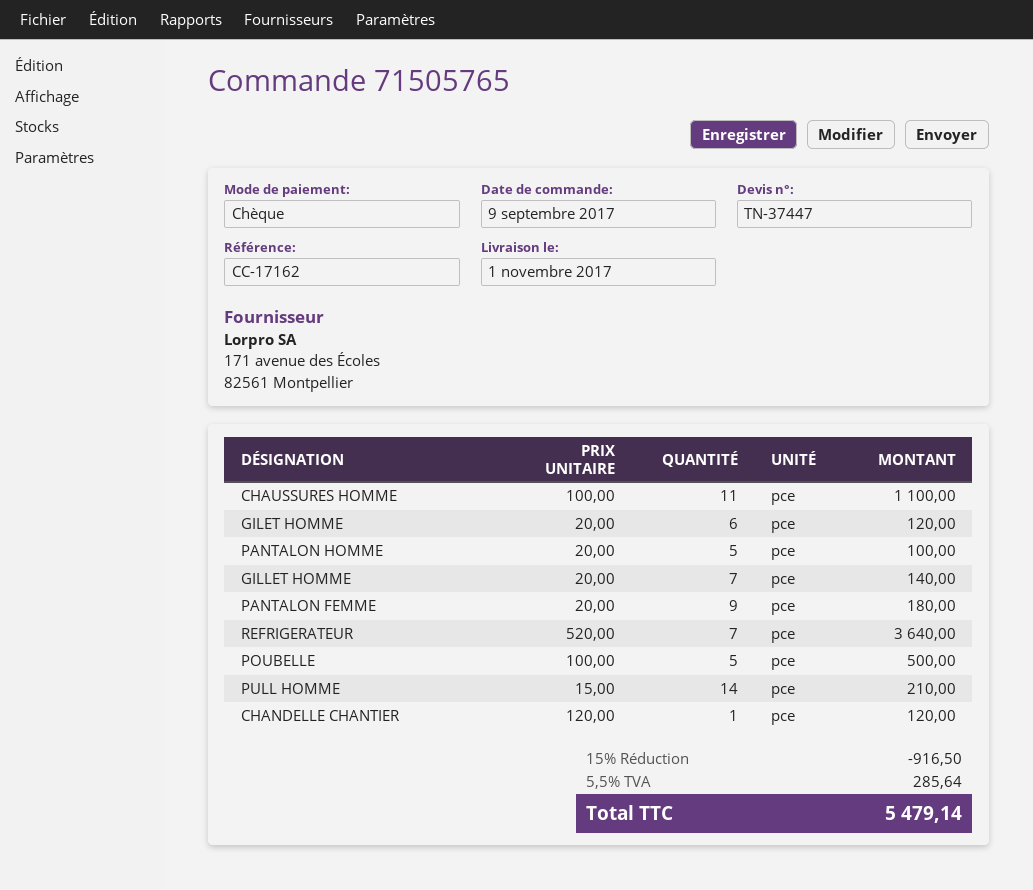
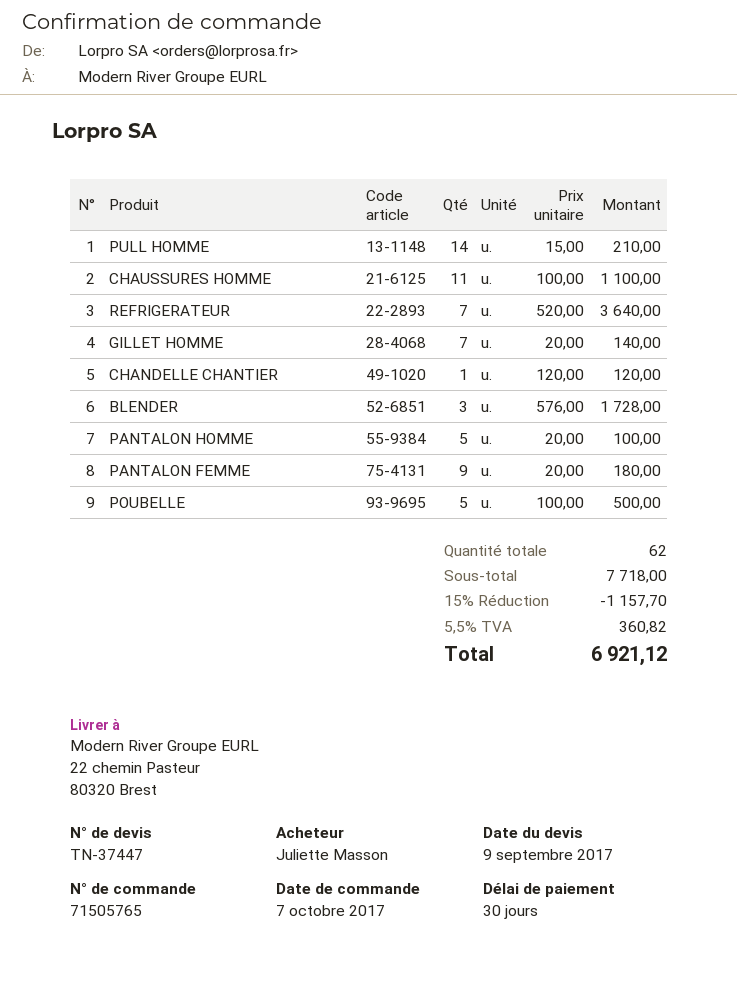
order date: 2017-09-09 -> 2017-10-07
GILET HOMME: 6 x 20.00 = 120.00 -> none
BLENDER: none -> 3 x 576.00 = 1728.00
discount: 15% = 916.50 -> 15% = 1157.70
tax: 5.5% = 285.64 -> 5.5% = 360.82
total: 5479.14 -> 6921.12

